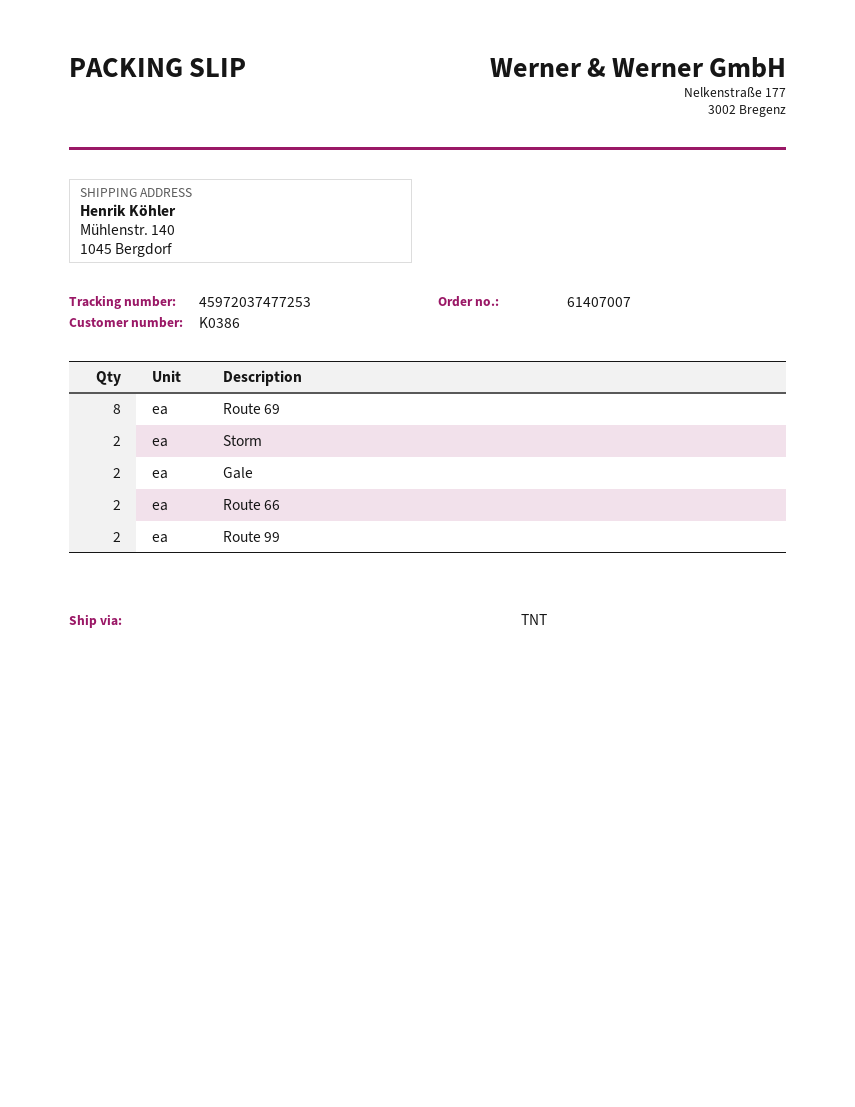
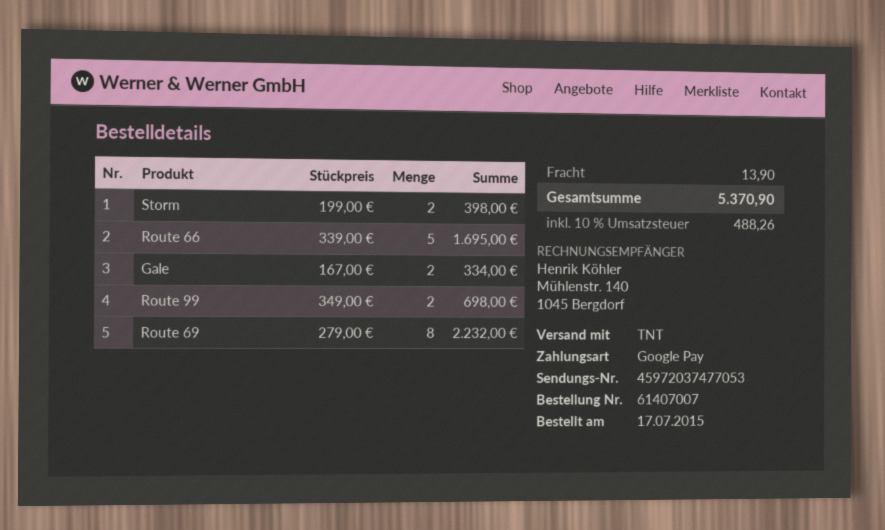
tracking number: 45972037477253 -> 45972037477053
Route 66: 2 -> 5

